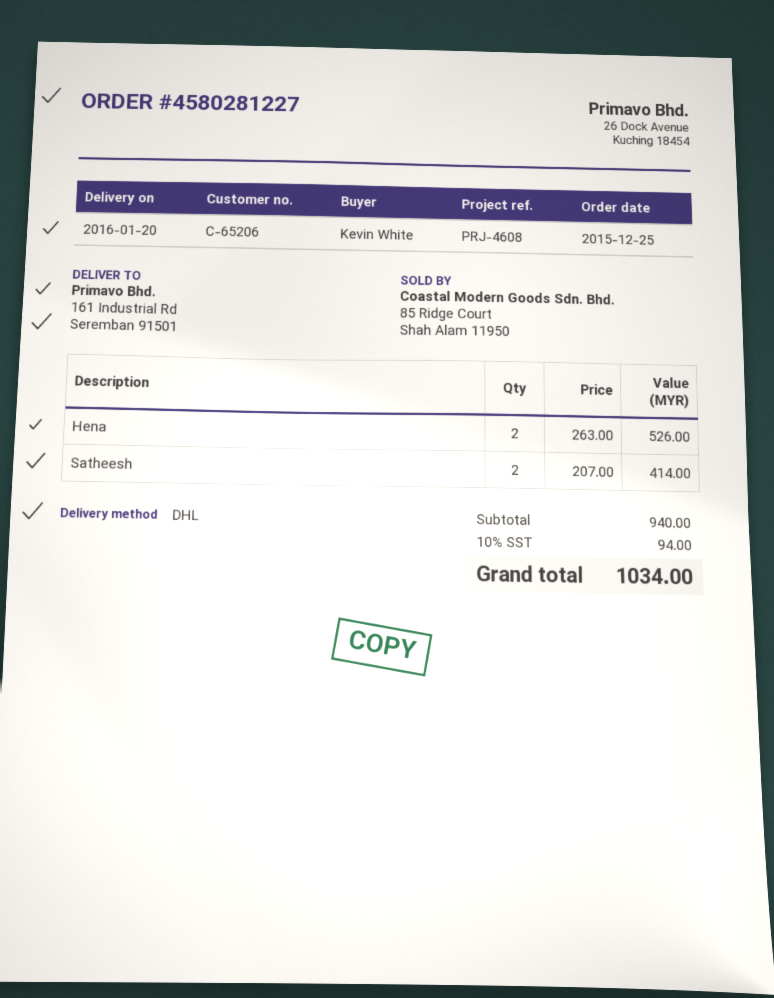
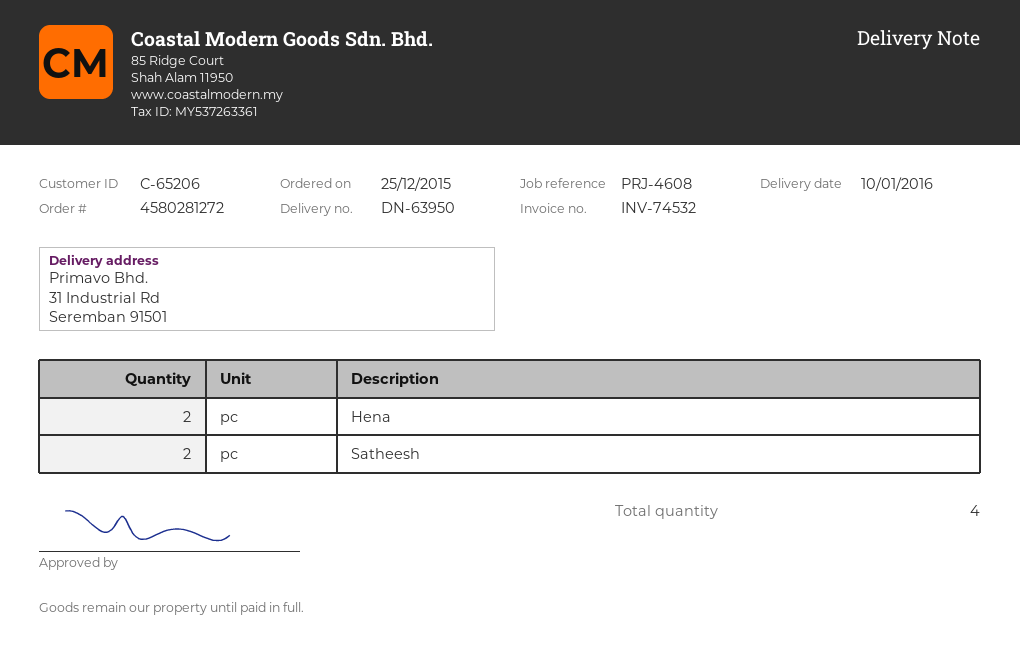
order number: 4580281227 -> 4580281272
delivery date: 2016-01-20 -> 2016-01-10
ship to: 161 Industrial Rd, Seremban 91501 -> 31 Industrial Rd, Seremban 91501

